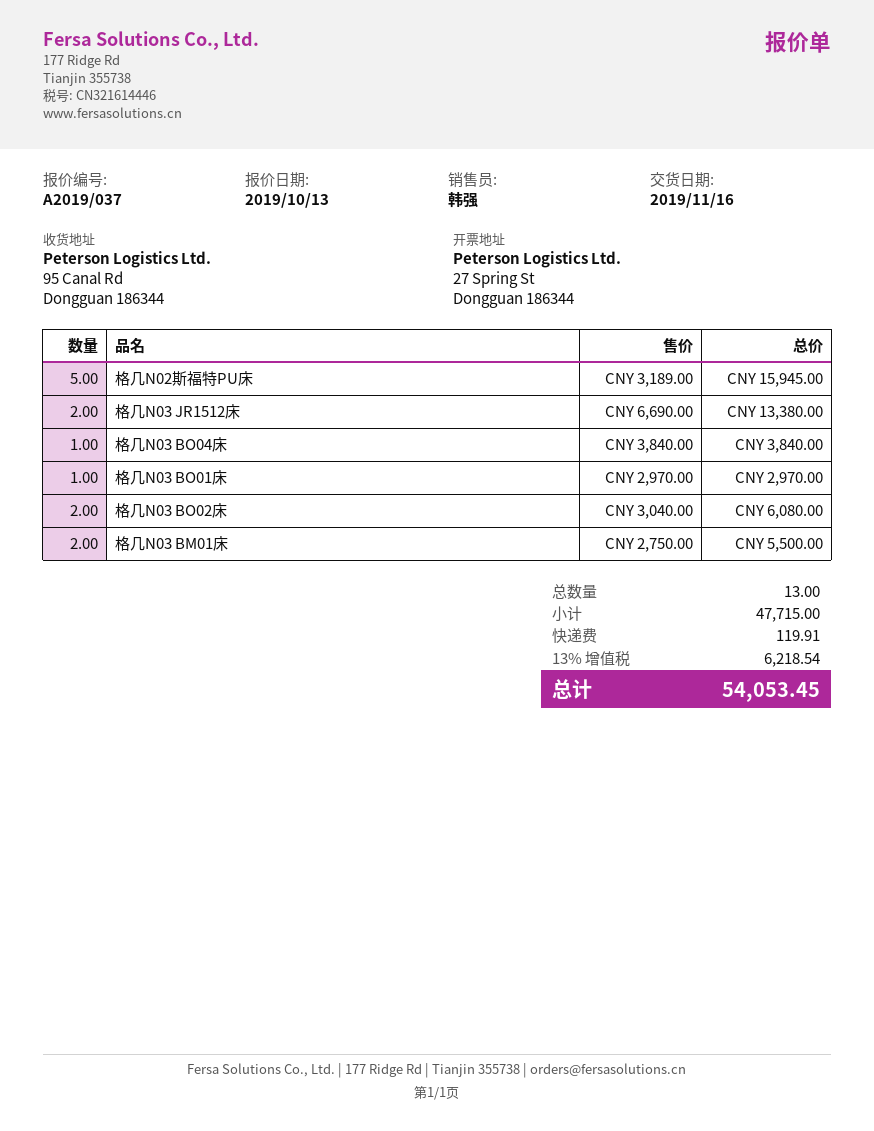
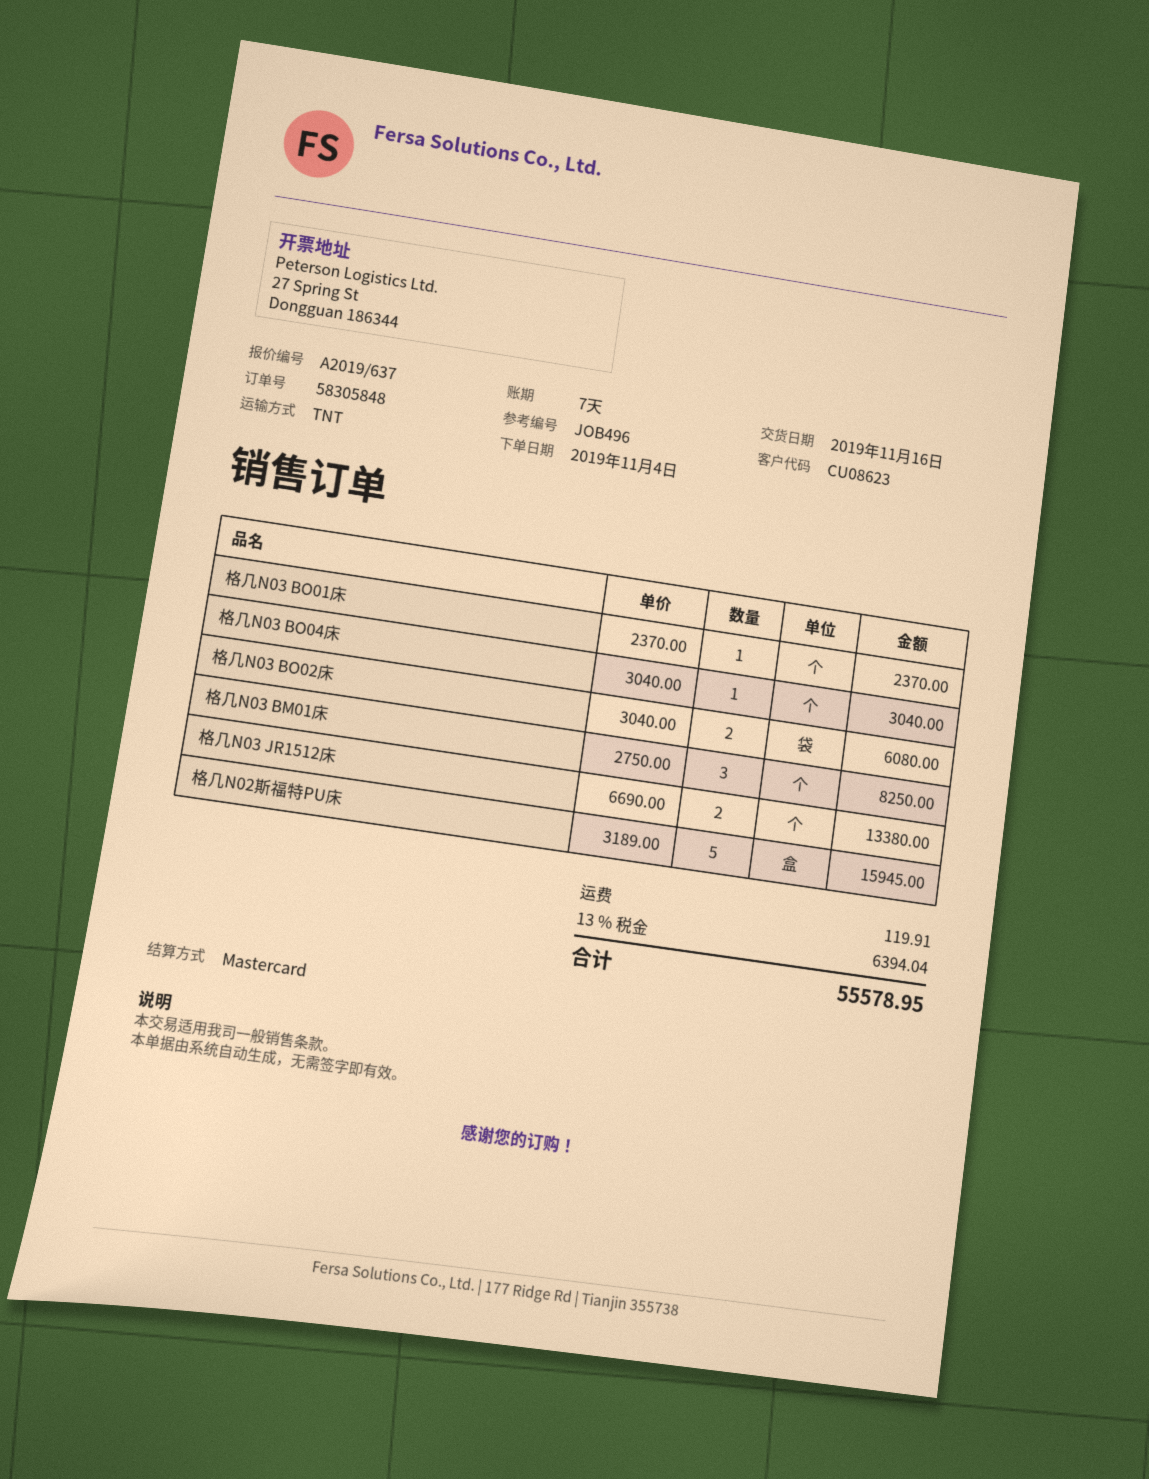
quote number: A2019/037 -> A2019/637
格几N03 BO04床: 1 x 3840.00 = 3840.00 -> 1 x 3040.00 = 3040.00
格几N03 BO01床: 1 x 2970.00 = 2970.00 -> 1 x 2370.00 = 2370.00
格几N03 BM01床: 2 x 2750.00 = 5500.00 -> 3 x 2750.00 = 8250.00
tax: 13% = 6218.54 -> 13% = 6394.04
total: 54053.45 -> 55578.95

